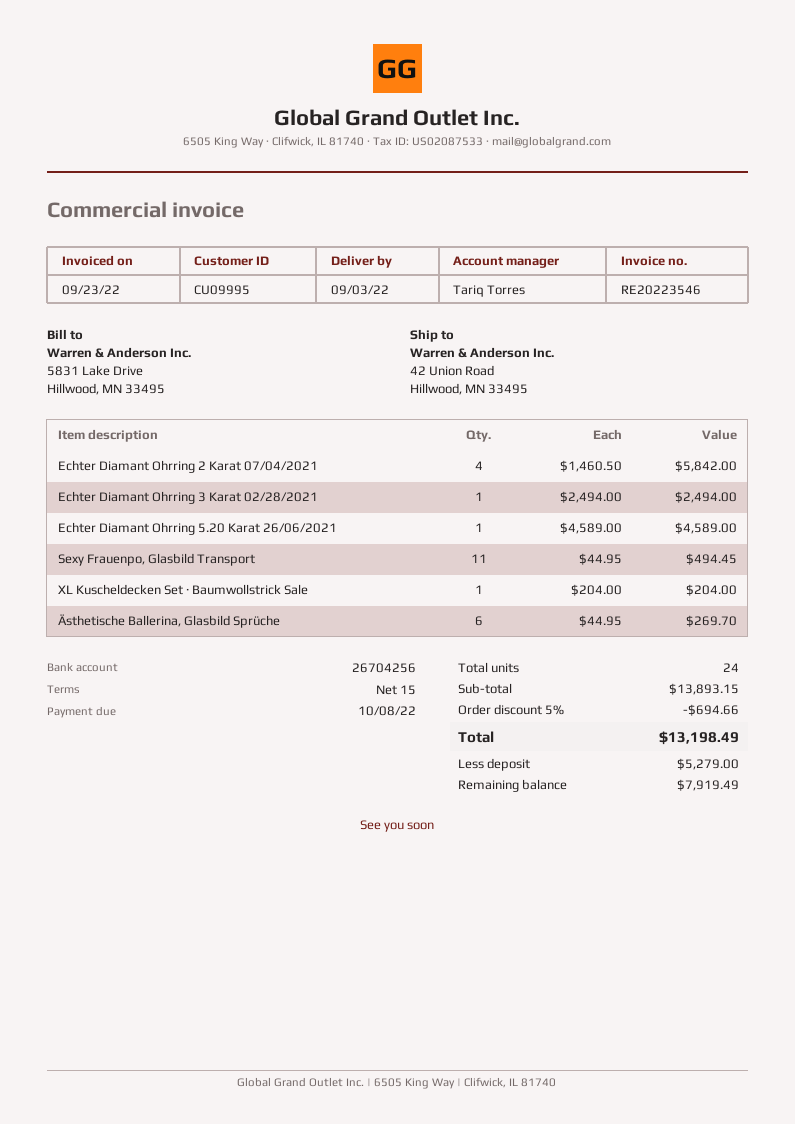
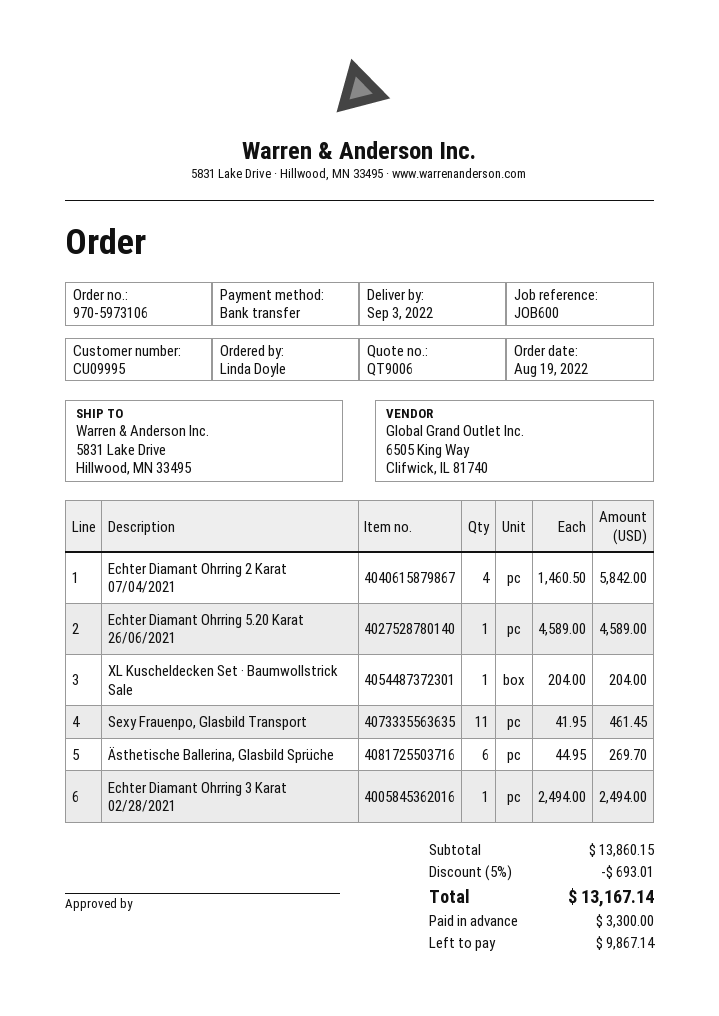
ship to: 42 Union Road, Hillwood, MN 33495 -> 5831 Lake Drive, Hillwood, MN 33495
Sexy Frauenpo, Glasbild Transport: 11 x 44.95 = 494.45 -> 11 x 41.95 = 461.45
subtotal: 13893.15 -> 13860.15
discount: 5% = 694.66 -> 5% = 693.01
total: 13198.49 -> 13167.14
deposit: 5279.00 -> 3300.00
balance: 7919.49 -> 9867.14

